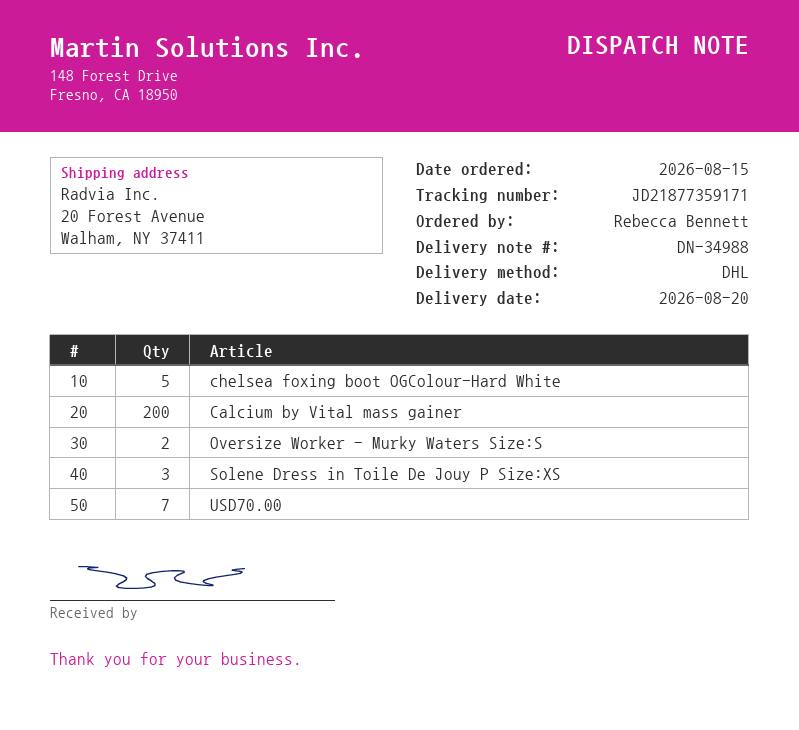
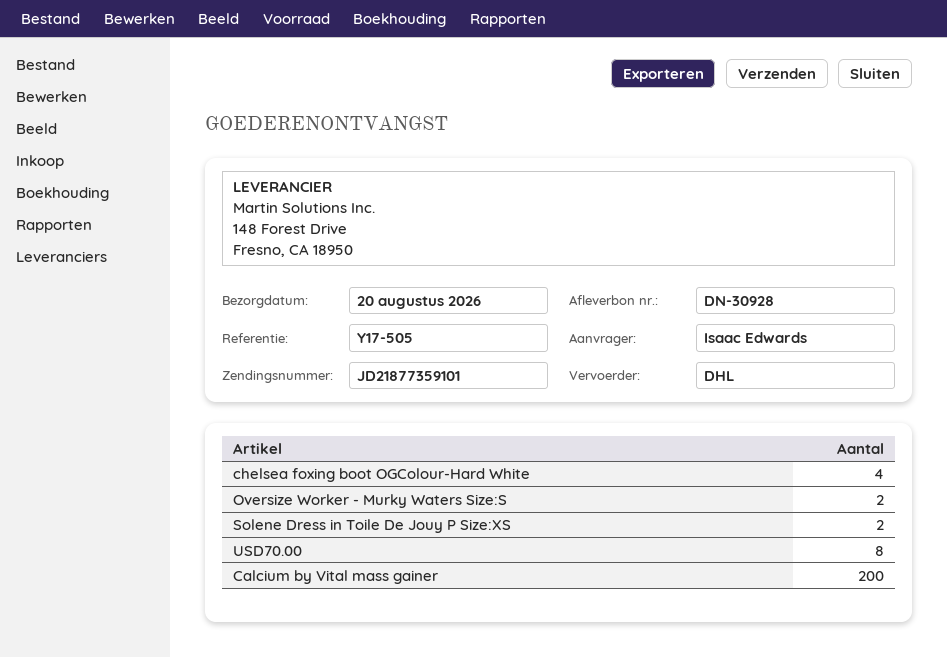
delivery note number: DN-34988 -> DN-30928
ordered by: Rebecca Bennett -> Isaac Edwards
tracking number: JD21877359171 -> JD21877359101
chelsea foxing boot OGColour-Hard White: 5 -> 4
Solene Dress in Toile De Jouy P Size:XS: 3 -> 2
USD70.00: 7 -> 8

